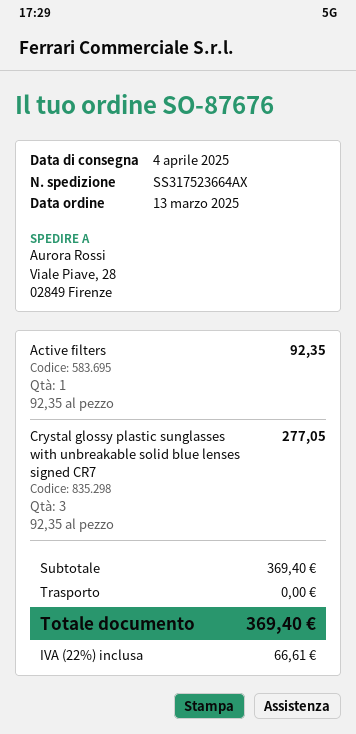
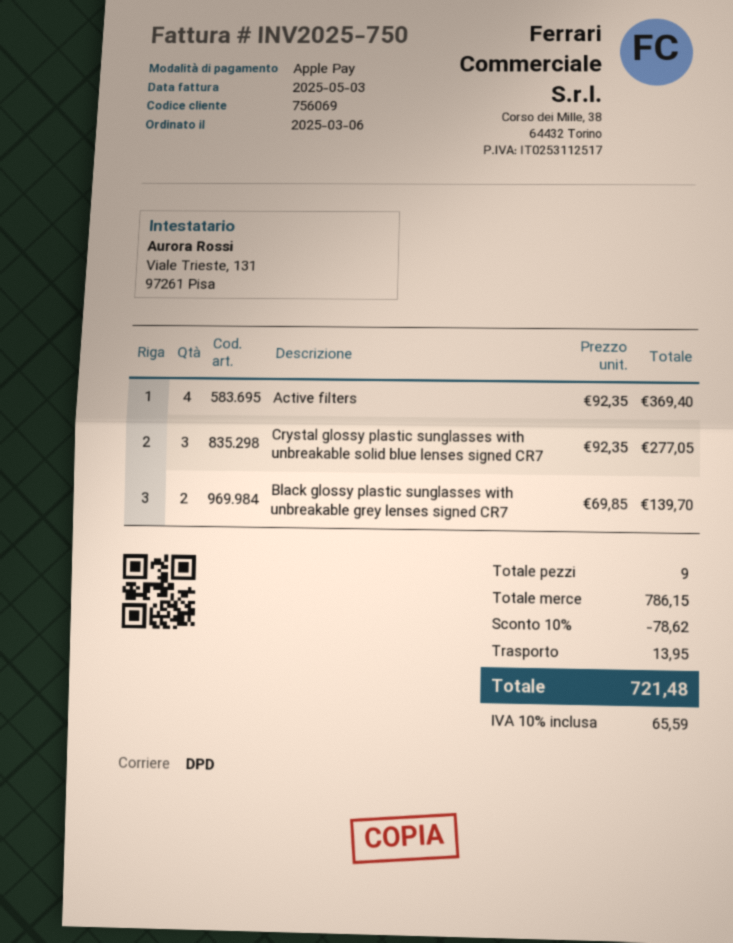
order date: 2025-03-13 -> 2025-03-06
Active filters: 1 x 92.35 = 92.35 -> 4 x 92.35 = 369.40
Black glossy plastic sunglasses with unbreakable grey lenses signed CR7: none -> 2 x 69.85 = 139.70
subtotal: 369.40 -> 786.15
discount: none -> 10% = 78.62
shipping: 0.00 -> 13.95
tax: 22% = 66.61 -> 10% = 65.59
total: 369.40 -> 721.48

